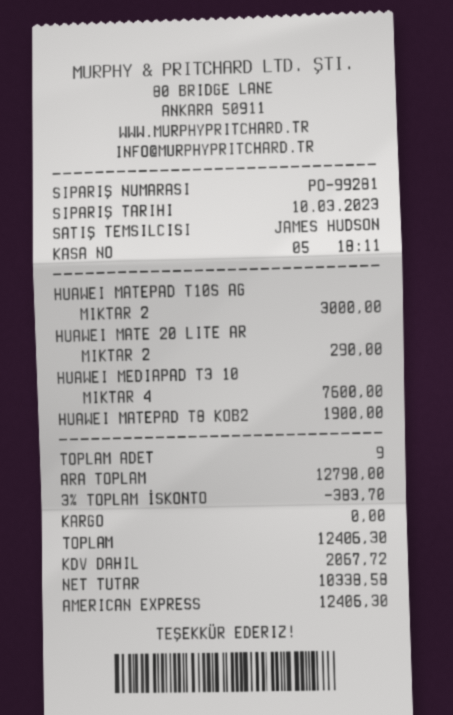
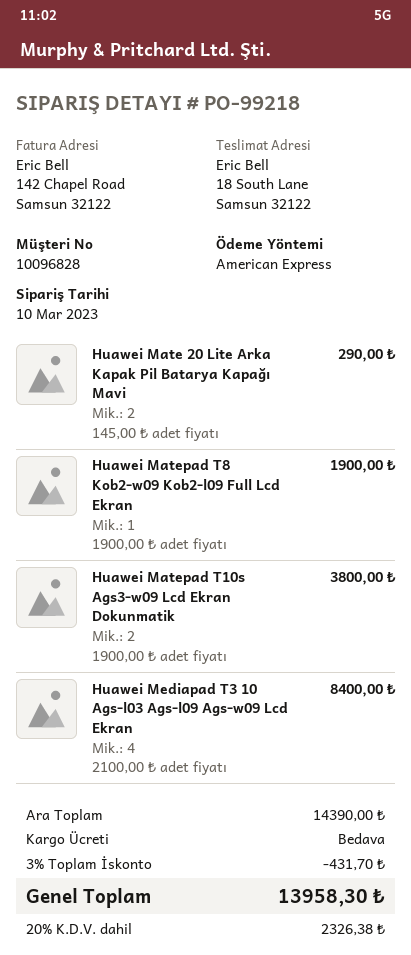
order number: PO-99281 -> PO-99218
HUAWEI MATEPAD T10S AG: 2 for 3000.00 -> 2 for 3800.00
HUAWEI MEDIAPAD T3 10: 4 for 7600.00 -> 4 for 8400.00
subtotal: 12790.00 -> 14390.00
discount: 3% = 383.70 -> 3% = 431.70
tax: 2067.72 -> 2326.38
total: 12406.30 -> 13958.30

